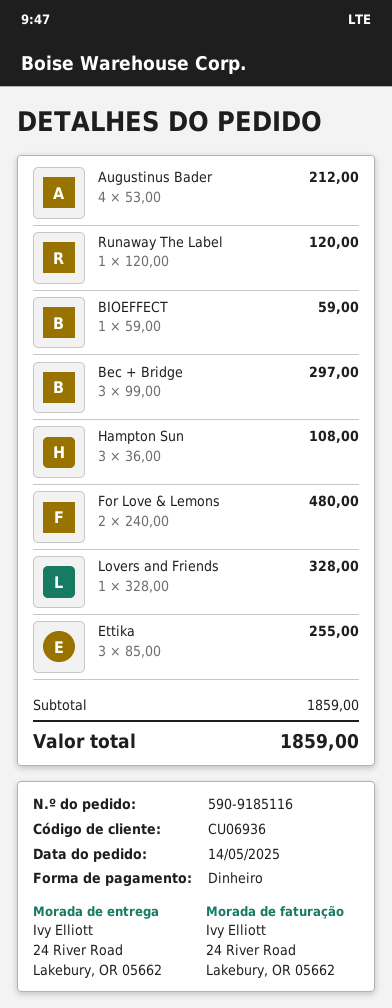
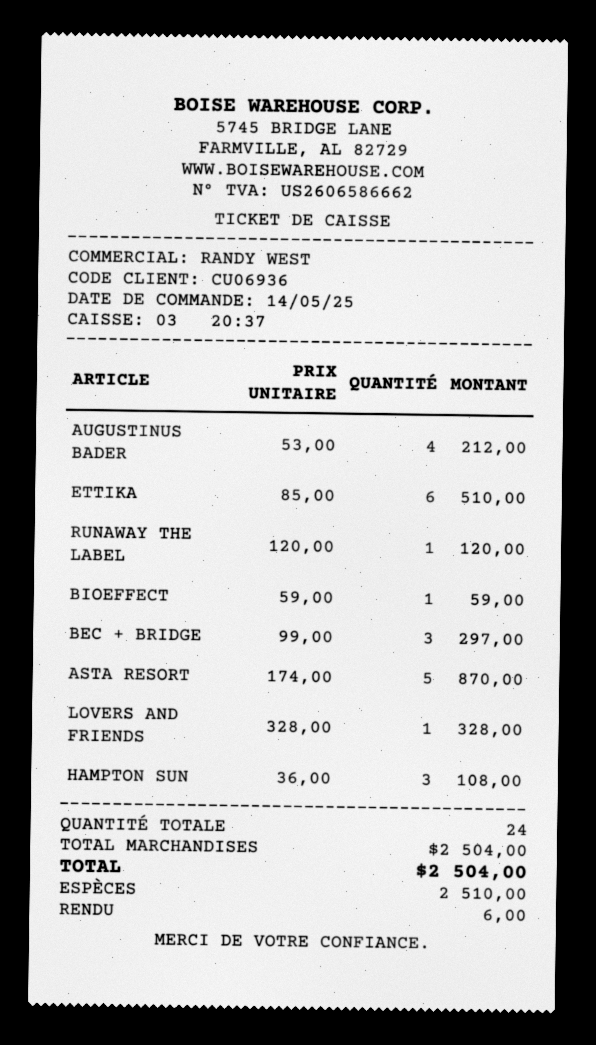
For Love & Lemons: 2 x 240.00 = 480.00 -> none
Ettika: 3 x 85.00 = 255.00 -> 6 x 85.00 = 510.00
ASTA RESORT: none -> 5 x 174.00 = 870.00
subtotal: 1859.00 -> 2504.00
total: 1859.00 -> 2504.00

